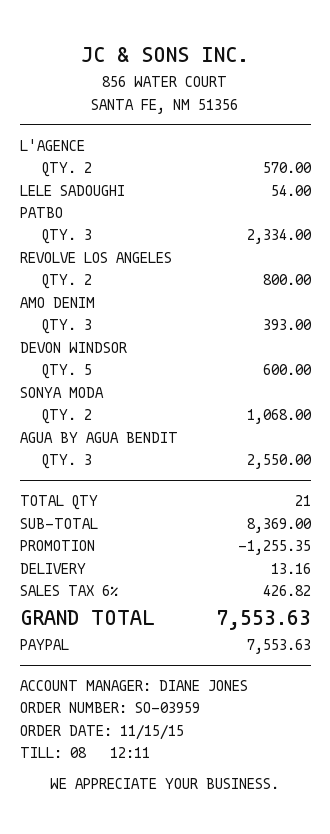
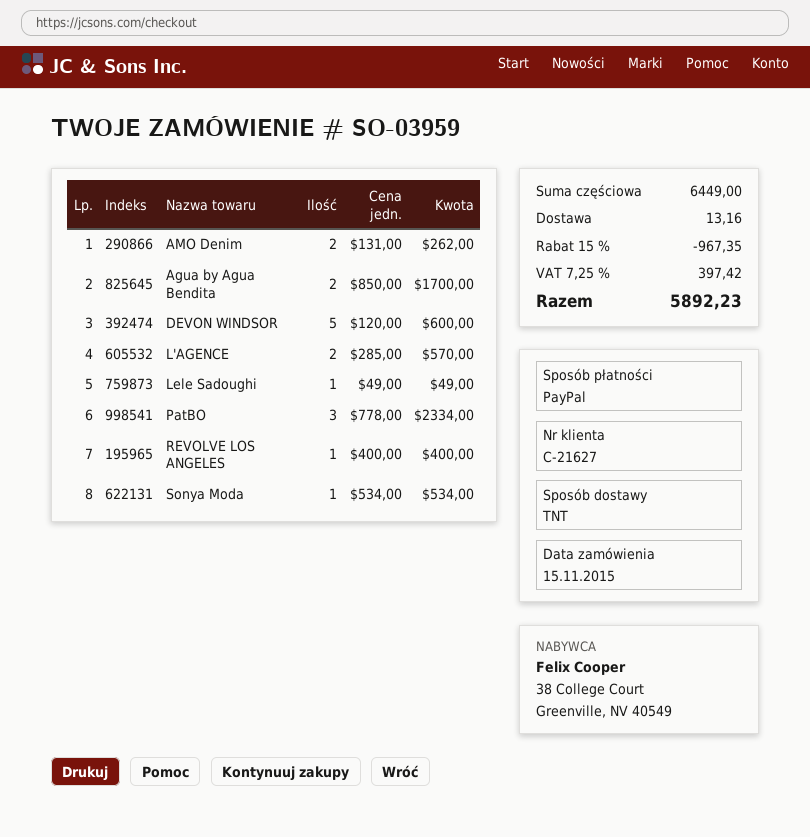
LELE SADOUGHI: 1 for 54.00 -> 1 for 49.00
REVOLVE LOS ANGELES: 2 for 800.00 -> 1 for 400.00
AMO DENIM: 3 for 393.00 -> 2 for 262.00
SONYA MODA: 2 for 1068.00 -> 1 for 534.00
AGUA BY AGUA BENDIT: 3 for 2550.00 -> 2 for 1700.00
subtotal: 8369.00 -> 6449.00
discount: 1255.35 -> 967.35
tax: 6% = 426.82 -> 7.25% = 397.42
total: 7553.63 -> 5892.23

